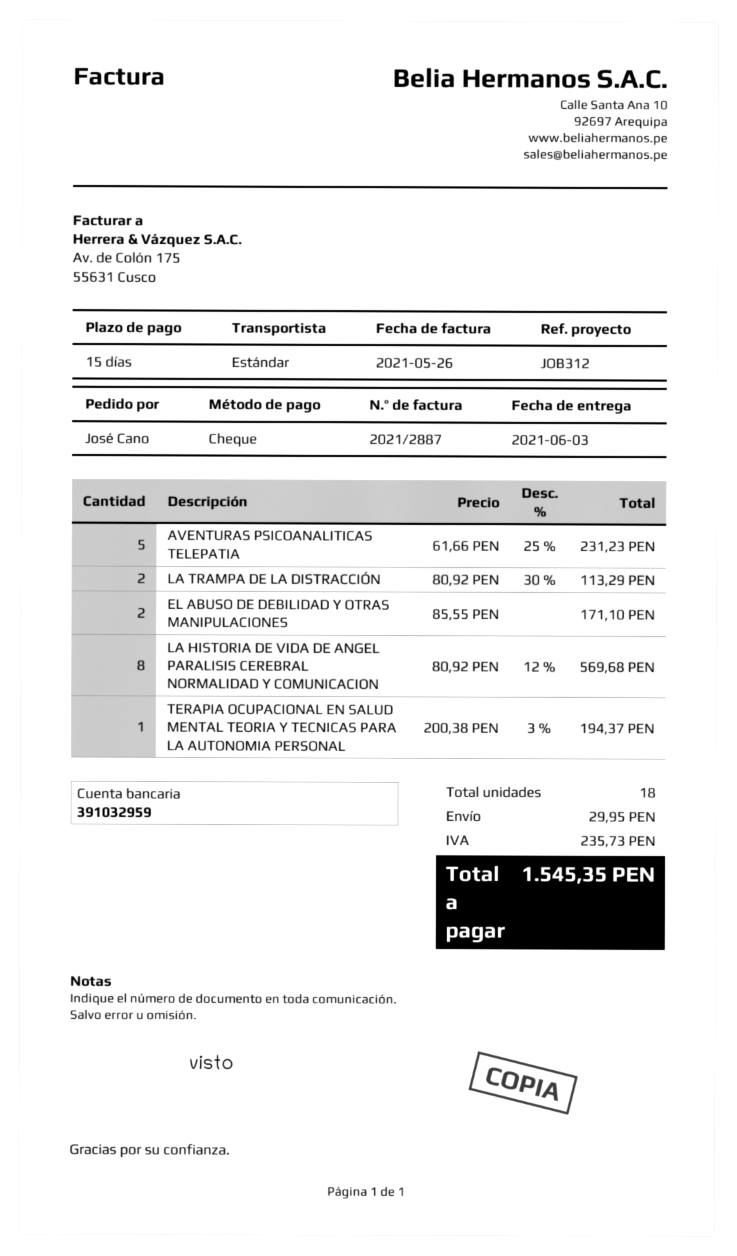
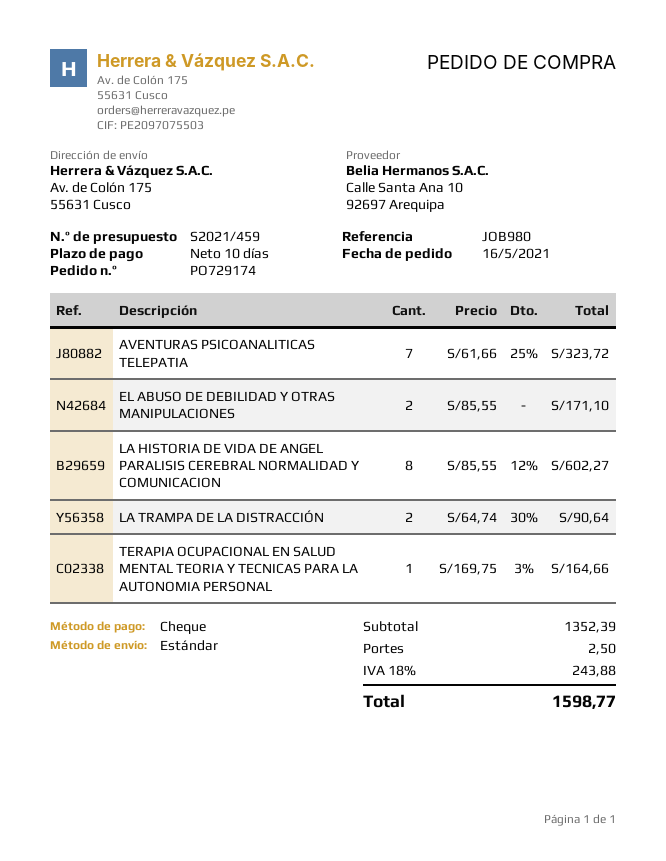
payment terms: 15 days -> 10 days
reference: JOB312 -> JOB980
AVENTURAS PSICOANALITICAS TELEPATIA: 5 x 61.66 - 25% = 231.23 -> 7 x 61.66 - 25% = 323.72
LA TRAMPA DE LA DISTRACCIÓN: 2 x 80.92 - 30% = 113.29 -> 2 x 64.74 - 30% = 90.64
LA HISTORIA DE VIDA DE ANGEL PARALISIS CEREBRAL NORMALIDAD Y COMUNICACION: 8 x 80.92 - 12% = 569.68 -> 8 x 85.55 - 12% = 602.27
TERAPIA OCUPACIONAL EN SALUD MENTAL TEORIA Y TECNICAS PARA LA AUTONOMIA PERSONAL: 1 x 200.38 - 3% = 194.37 -> 1 x 169.75 - 3% = 164.66
shipping: 29.95 -> 2.50
tax: 235.73 -> 243.88
total: 1545.35 -> 1598.77

